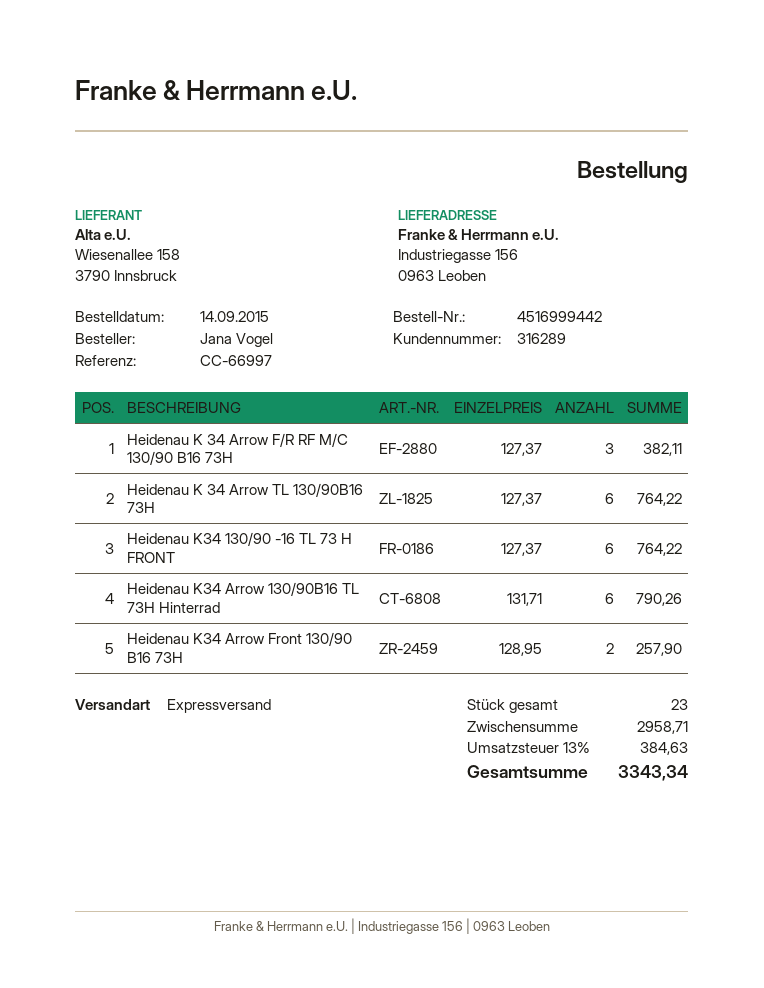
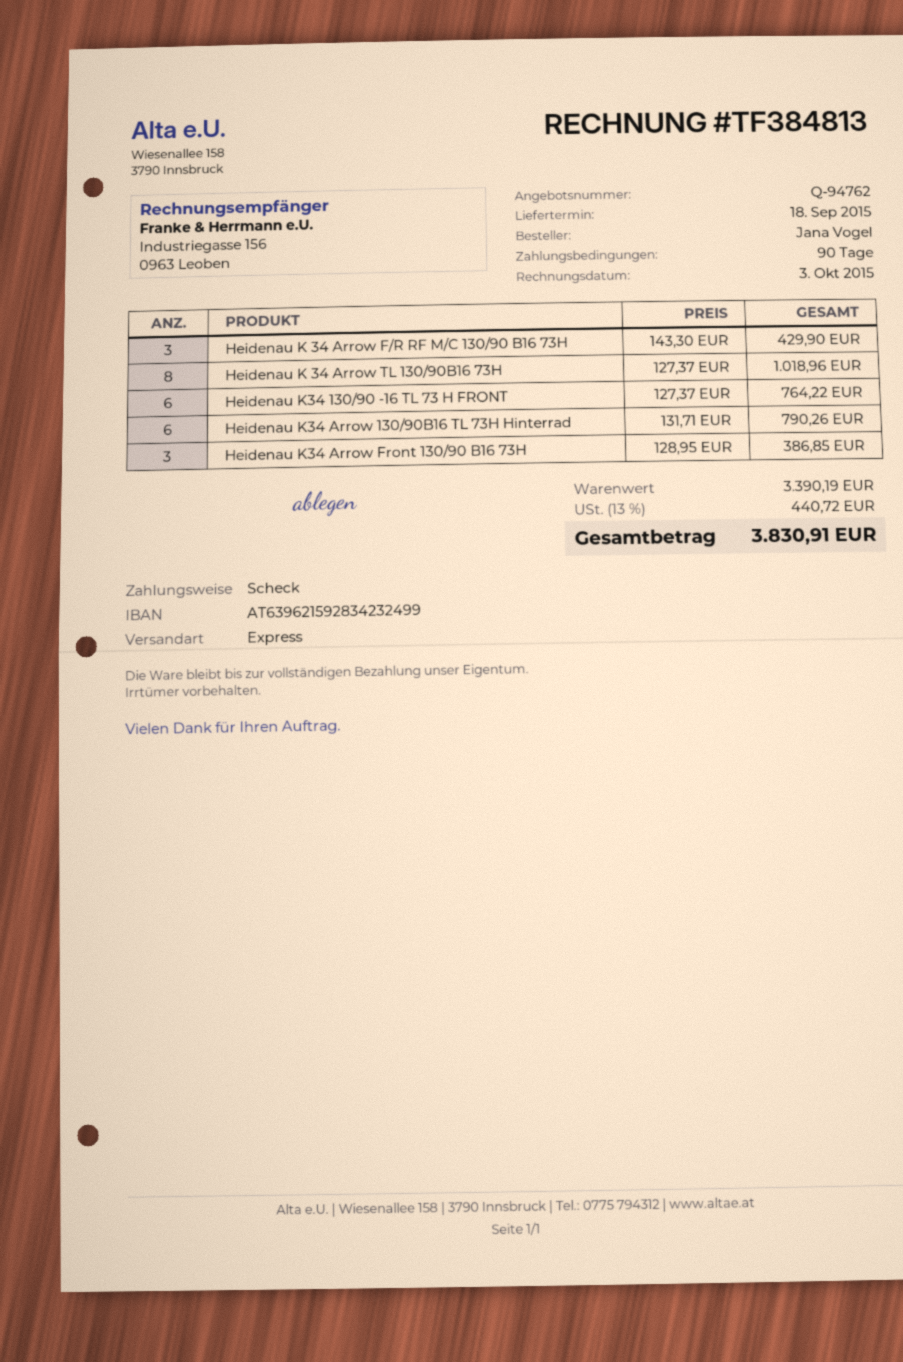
Heidenau K 34 Arrow F/R RF M/C 130/90 B16 73H: 3 x 127.37 = 382.11 -> 3 x 143.30 = 429.90
Heidenau K 34 Arrow TL 130/90B16 73H: 6 x 127.37 = 764.22 -> 8 x 127.37 = 1018.96
Heidenau K34 Arrow Front 130/90 B16 73H: 2 x 128.95 = 257.90 -> 3 x 128.95 = 386.85
subtotal: 2958.71 -> 3390.19
tax: 13% = 384.63 -> 13% = 440.72
total: 3343.34 -> 3830.91

